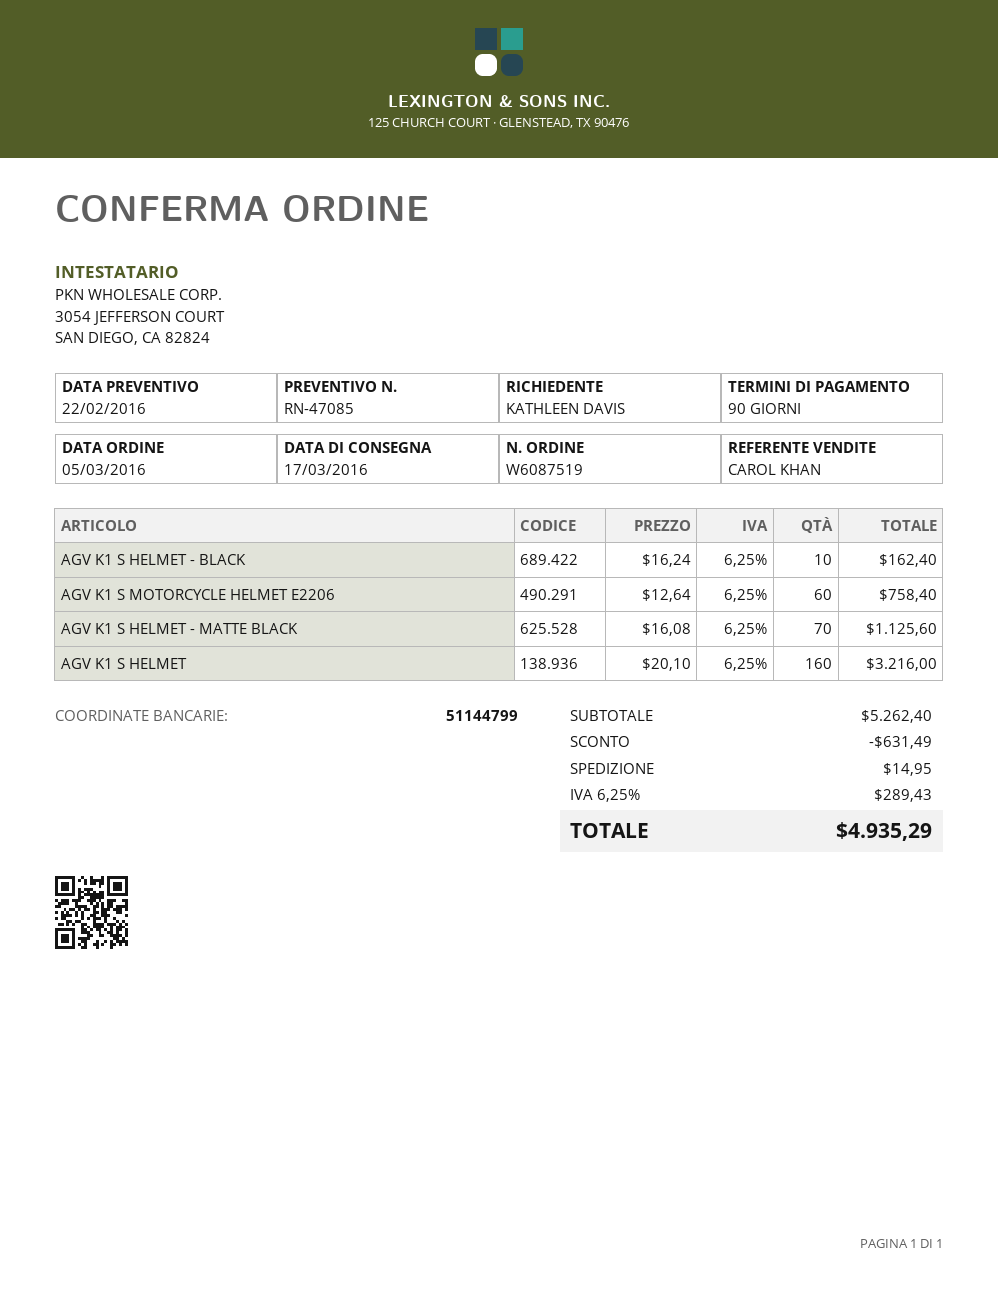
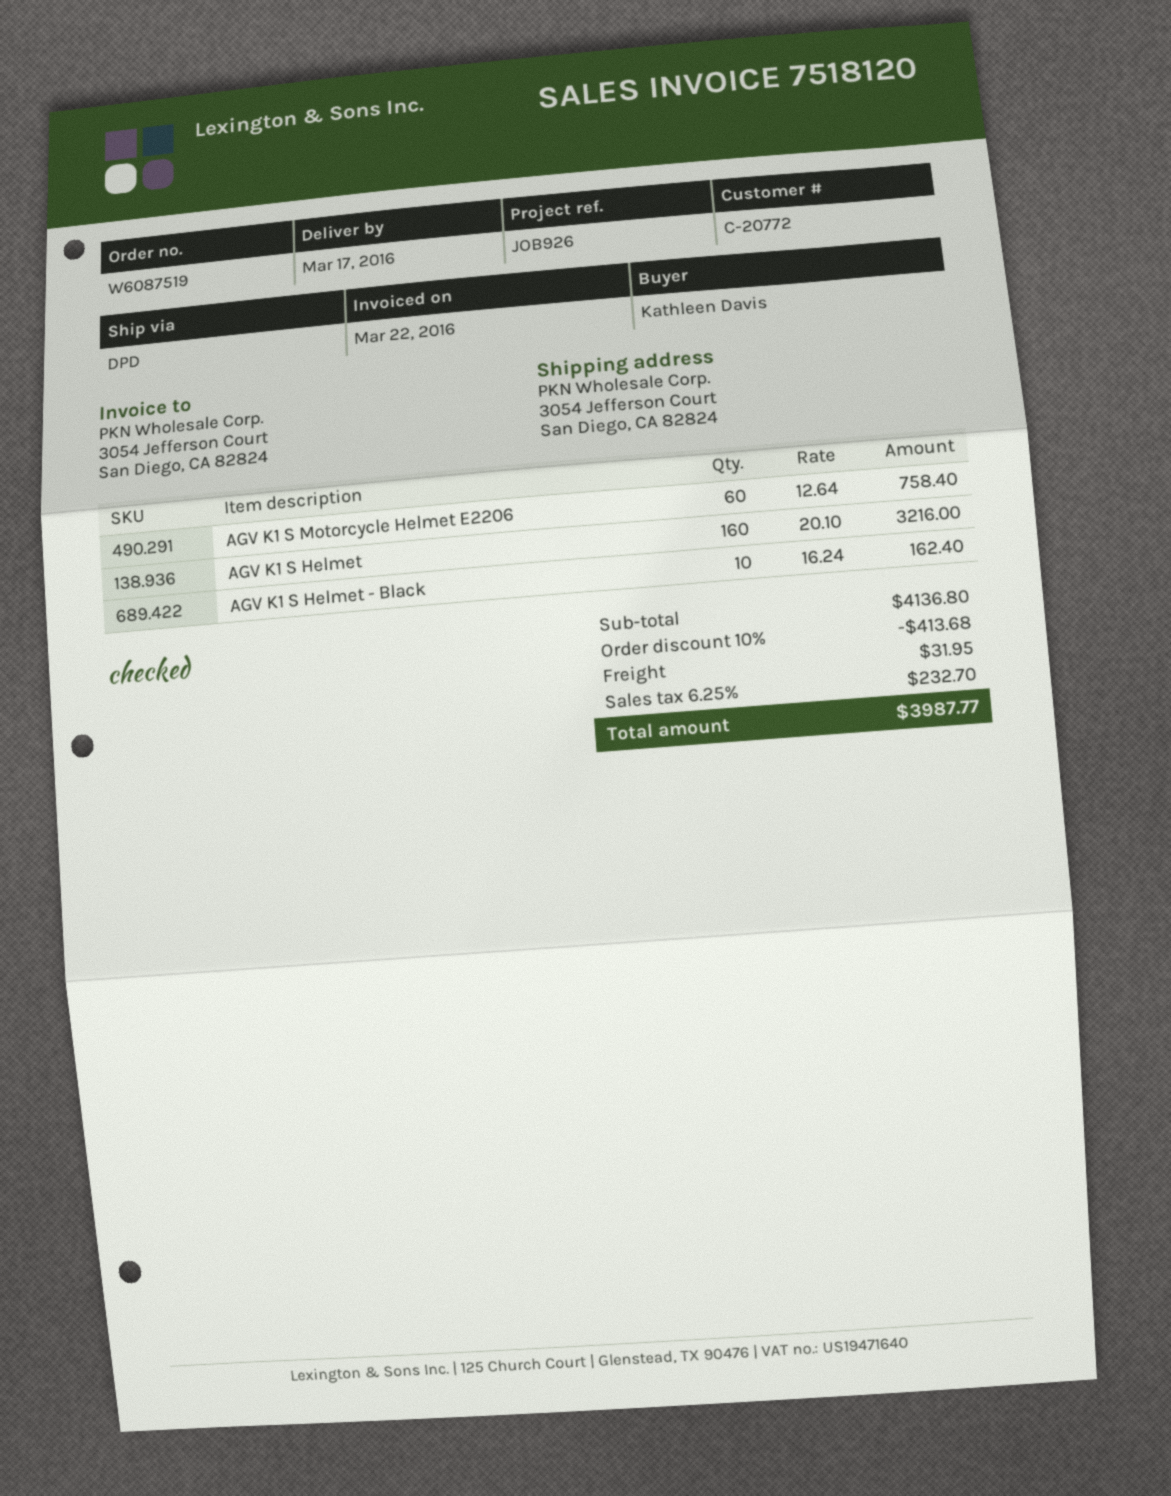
AGV K1 S HELMET - MATTE BLACK: 70 x 16.08 = 1125.60 -> none
subtotal: 5262.40 -> 4136.80
discount: 631.49 -> 413.68
shipping: 14.95 -> 31.95
tax: 6.25% = 289.43 -> 6.25% = 232.70
total: 4935.29 -> 3987.77

